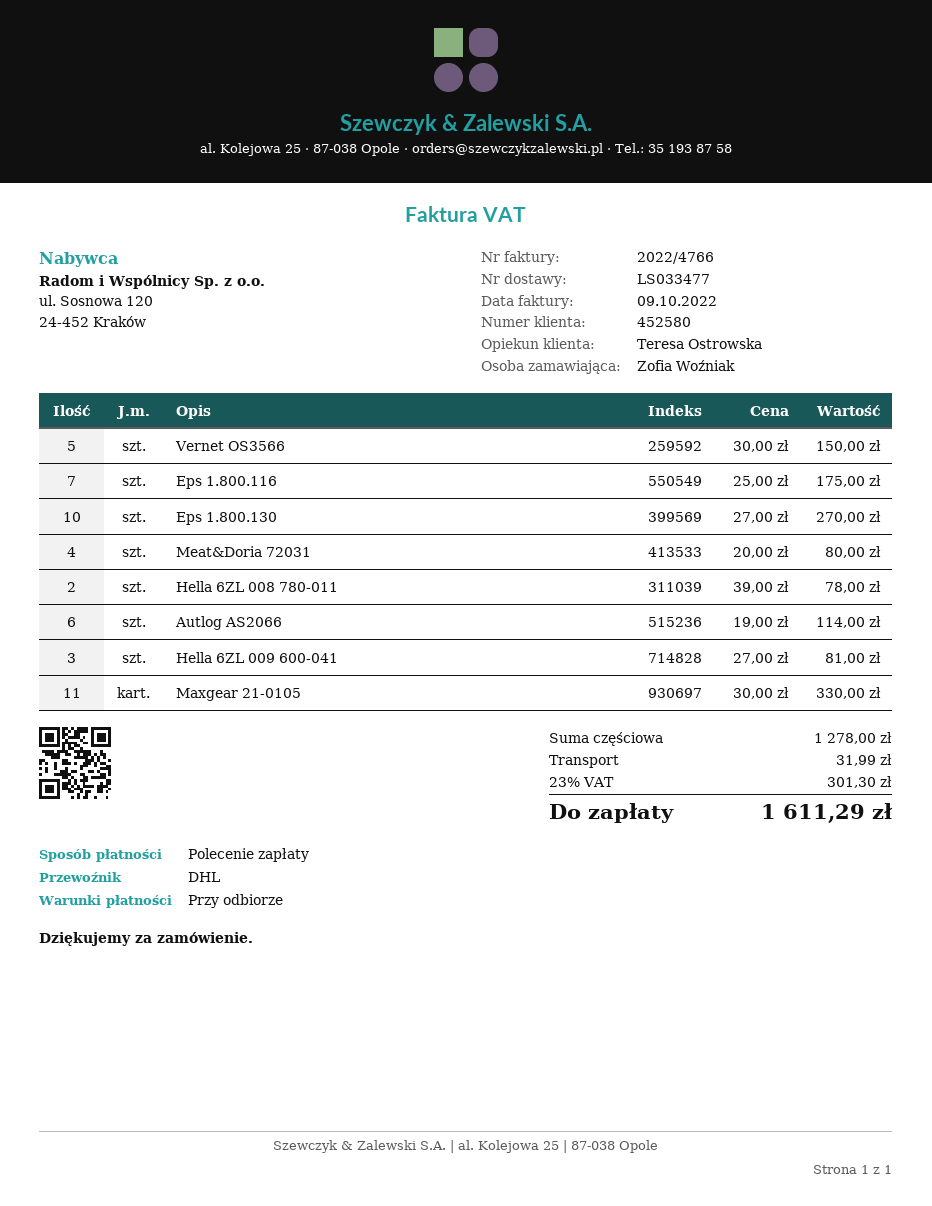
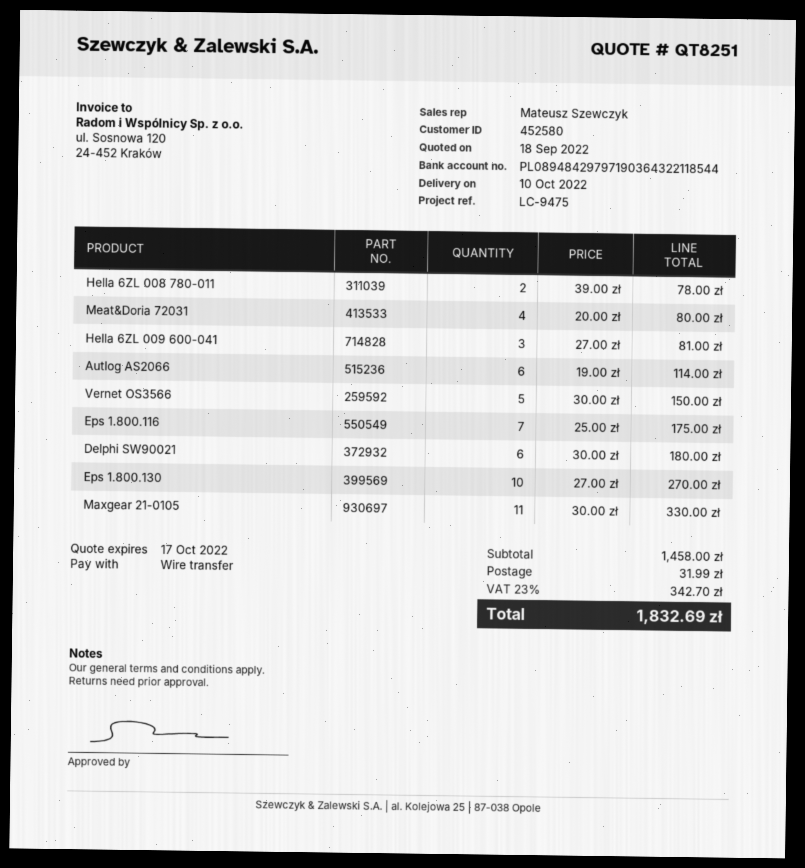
sales rep: Teresa Ostrowska -> Mateusz Szewczyk
payment method: direct debit -> bank transfer
Delphi SW90021: none -> 6 x 30.00 = 180.00
subtotal: 1278.00 -> 1458.00
tax: 23% = 301.30 -> 23% = 342.70
total: 1611.29 -> 1832.69

